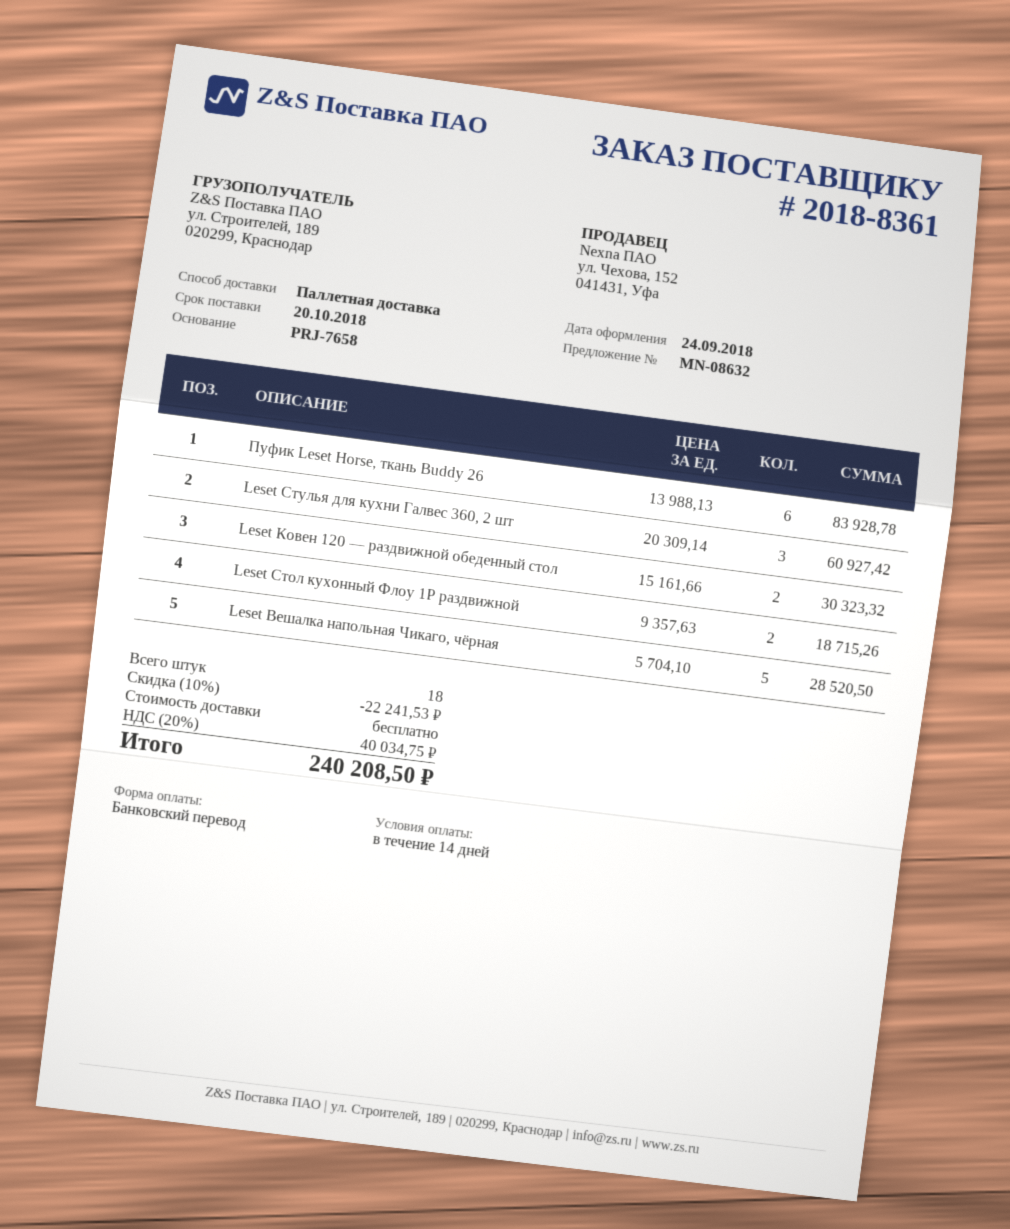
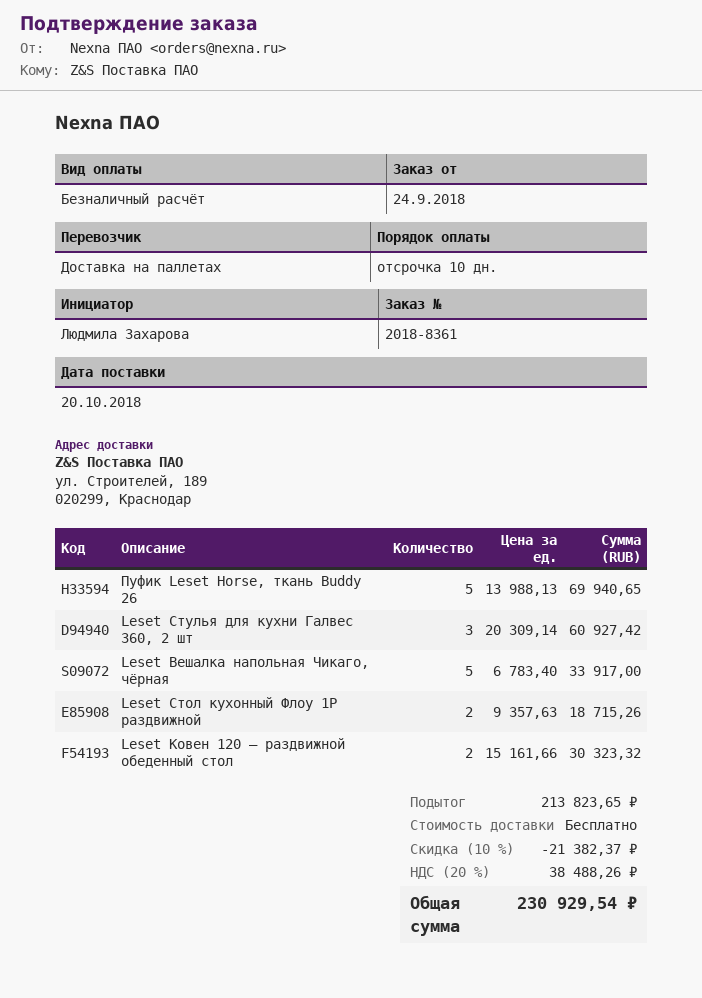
payment terms: 14 days -> 10 days
Пуфик Leset Horse, ткань Buddy 26: 6 x 13988.13 = 83928.78 -> 5 x 13988.13 = 69940.65
Leset Вешалка напольная Чикаго, чёрная: 5 x 5704.10 = 28520.50 -> 5 x 6783.40 = 33917.00
discount: 10% = 22241.53 -> 10% = 21382.37
tax: 20% = 40034.75 -> 20% = 38488.26
total: 240208.50 -> 230929.54

